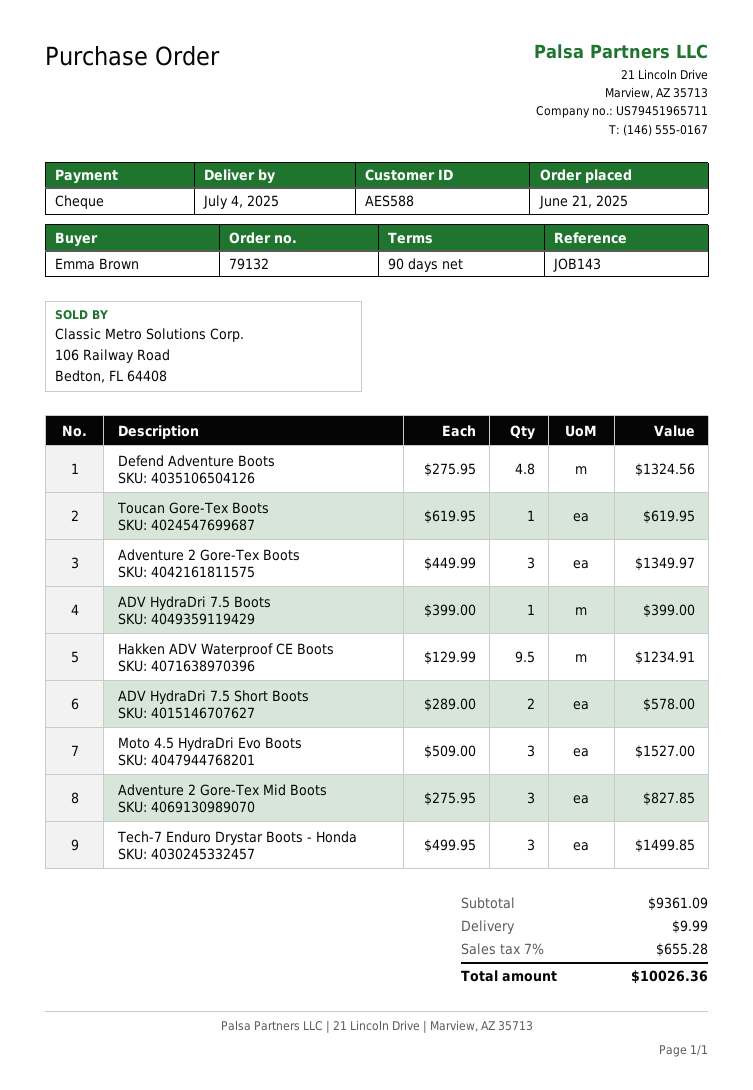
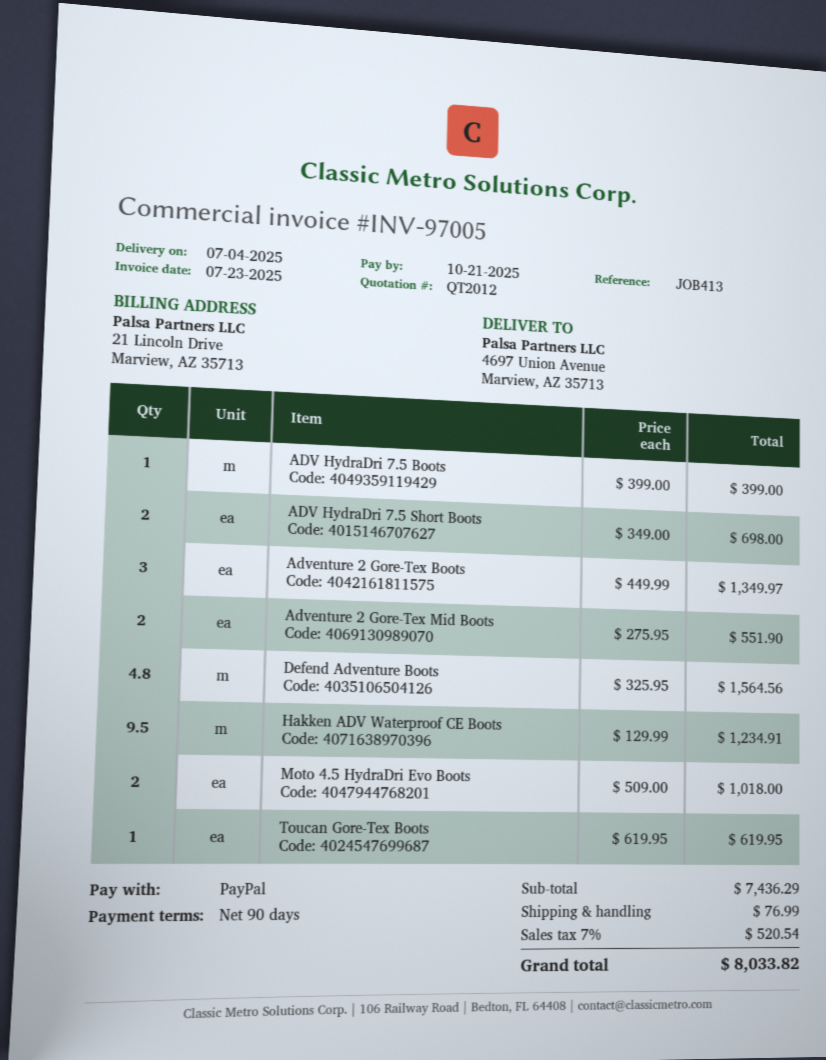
reference: JOB143 -> JOB413
payment method: cheque -> PayPal
Defend Adventure Boots: 4.8 x 275.95 = 1324.56 -> 4.8 x 325.95 = 1564.56
ADV HydraDri 7.5 Short Boots: 2 x 289.00 = 578.00 -> 2 x 349.00 = 698.00
Moto 4.5 HydraDri Evo Boots: 3 x 509.00 = 1527.00 -> 2 x 509.00 = 1018.00
Adventure 2 Gore-Tex Mid Boots: 3 x 275.95 = 827.85 -> 2 x 275.95 = 551.90
Tech-7 Enduro Drystar Boots - Honda: 3 x 499.95 = 1499.85 -> none
subtotal: 9361.09 -> 7436.29
shipping: 9.99 -> 76.99
tax: 7% = 655.28 -> 7% = 520.54
total: 10026.36 -> 8033.82

